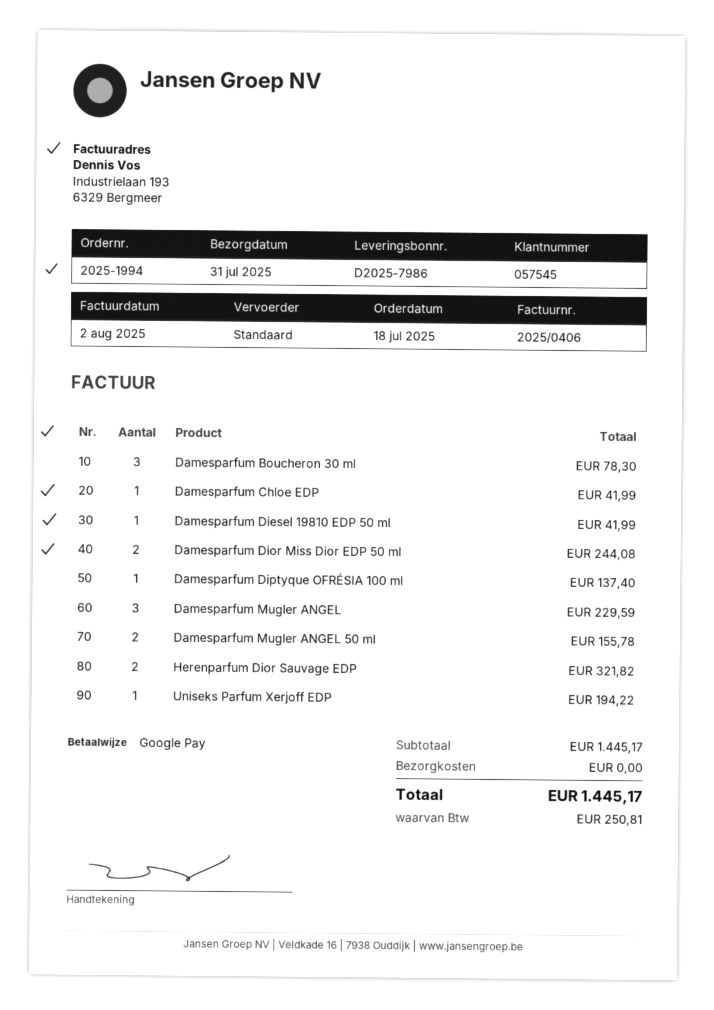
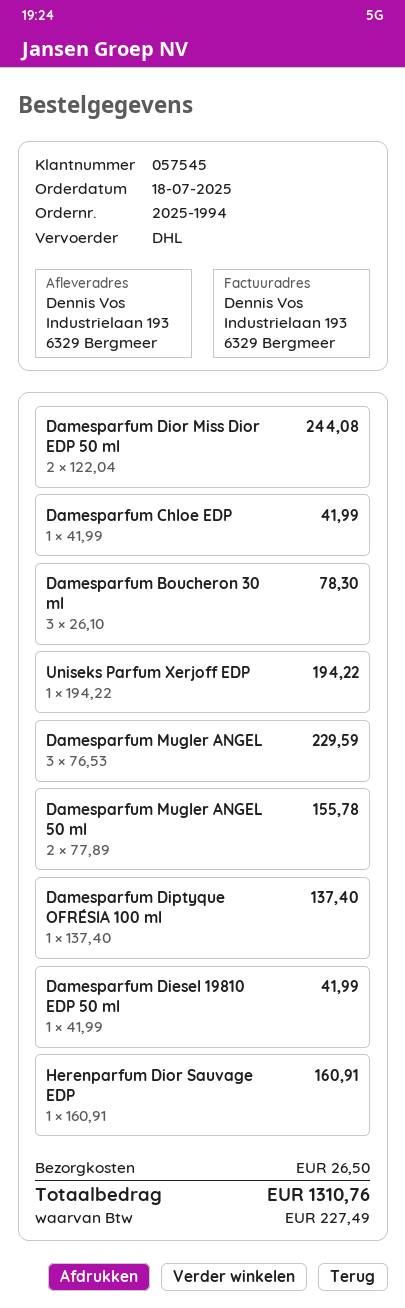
shipping method: standard -> DHL
Herenparfum Dior Sauvage EDP: 2 for 321.82 -> 1 for 160.91
shipping: 0.00 -> 26.50
tax: 250.81 -> 227.49
total: 1445.17 -> 1310.76

